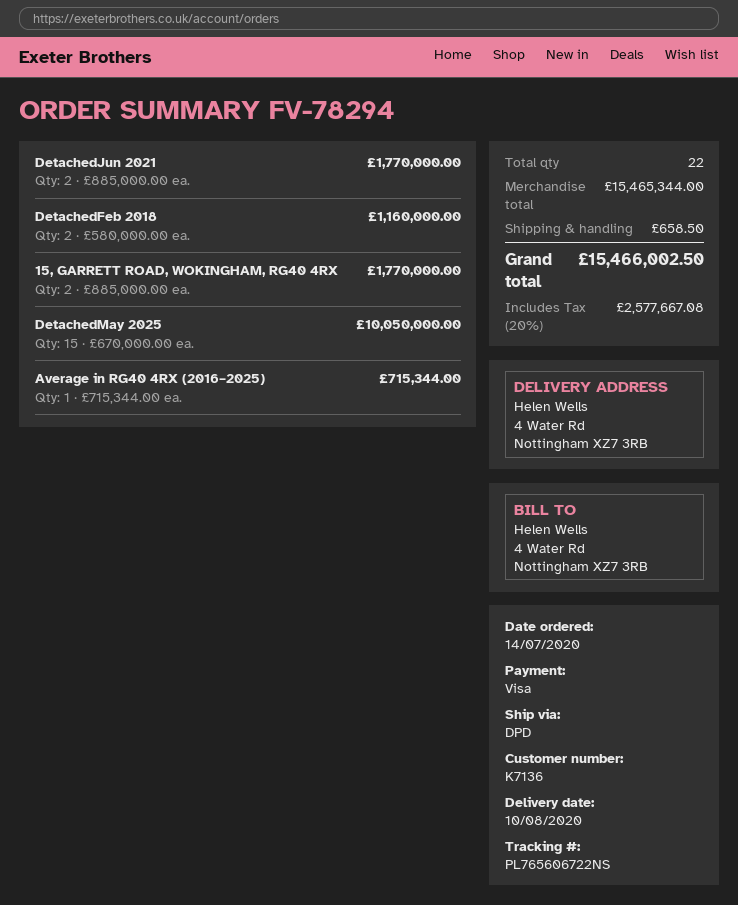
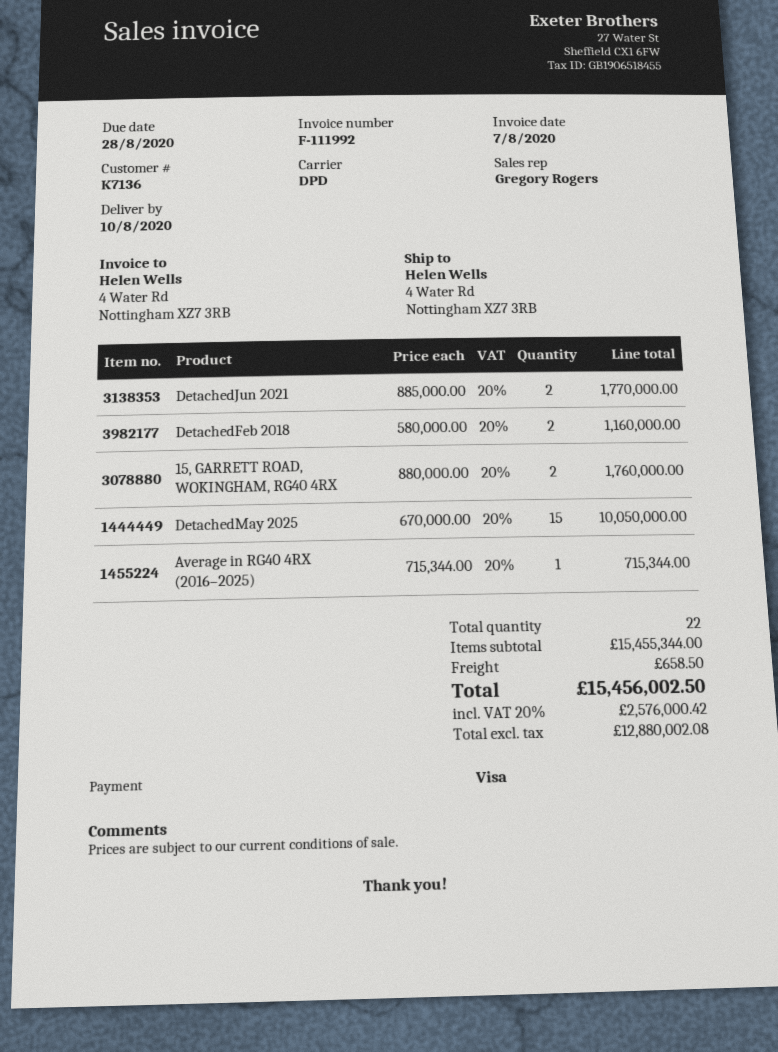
15, GARRETT ROAD, WOKINGHAM, RG40 4RX: 2 x 885000.00 = 1770000.00 -> 2 x 880000.00 = 1760000.00
subtotal: 15465344.00 -> 15455344.00
tax: 20% = 2577667.08 -> 20% = 2576000.42
total: 15466002.50 -> 15456002.50

